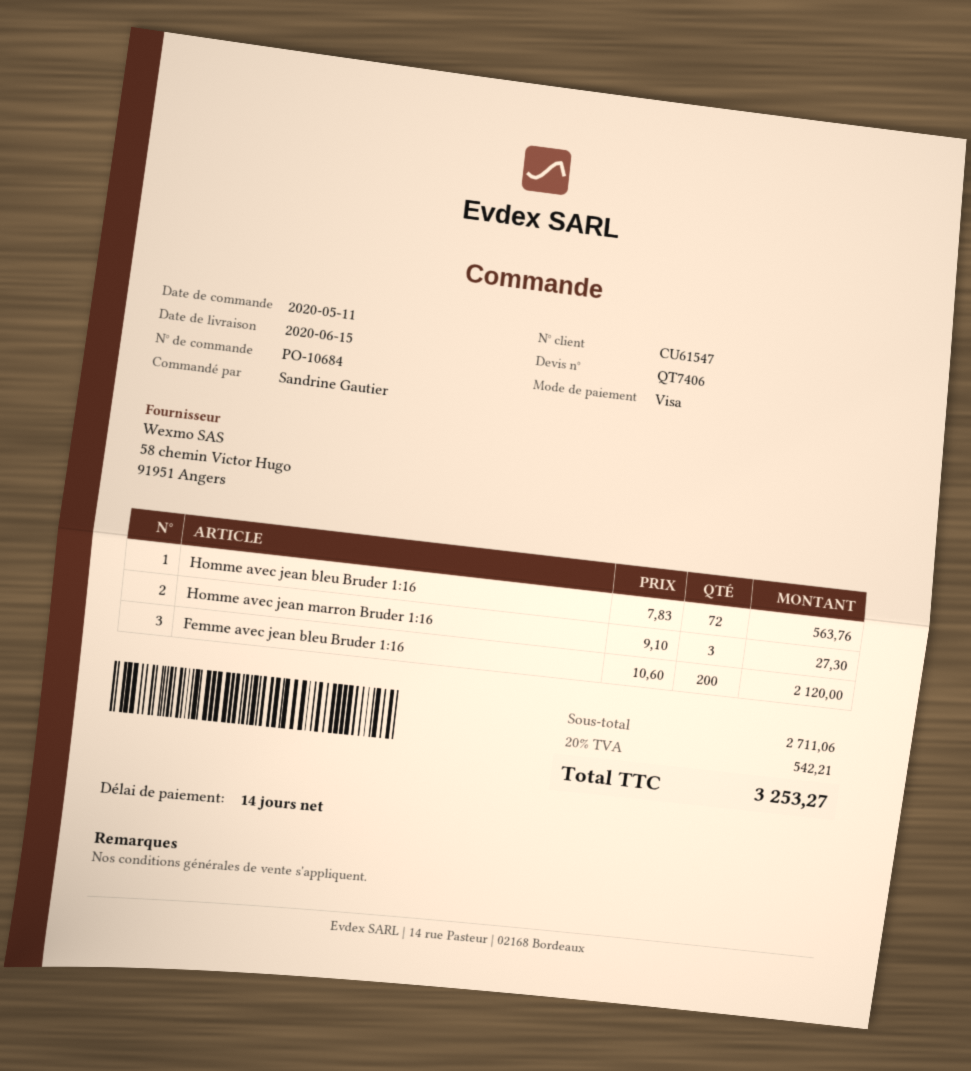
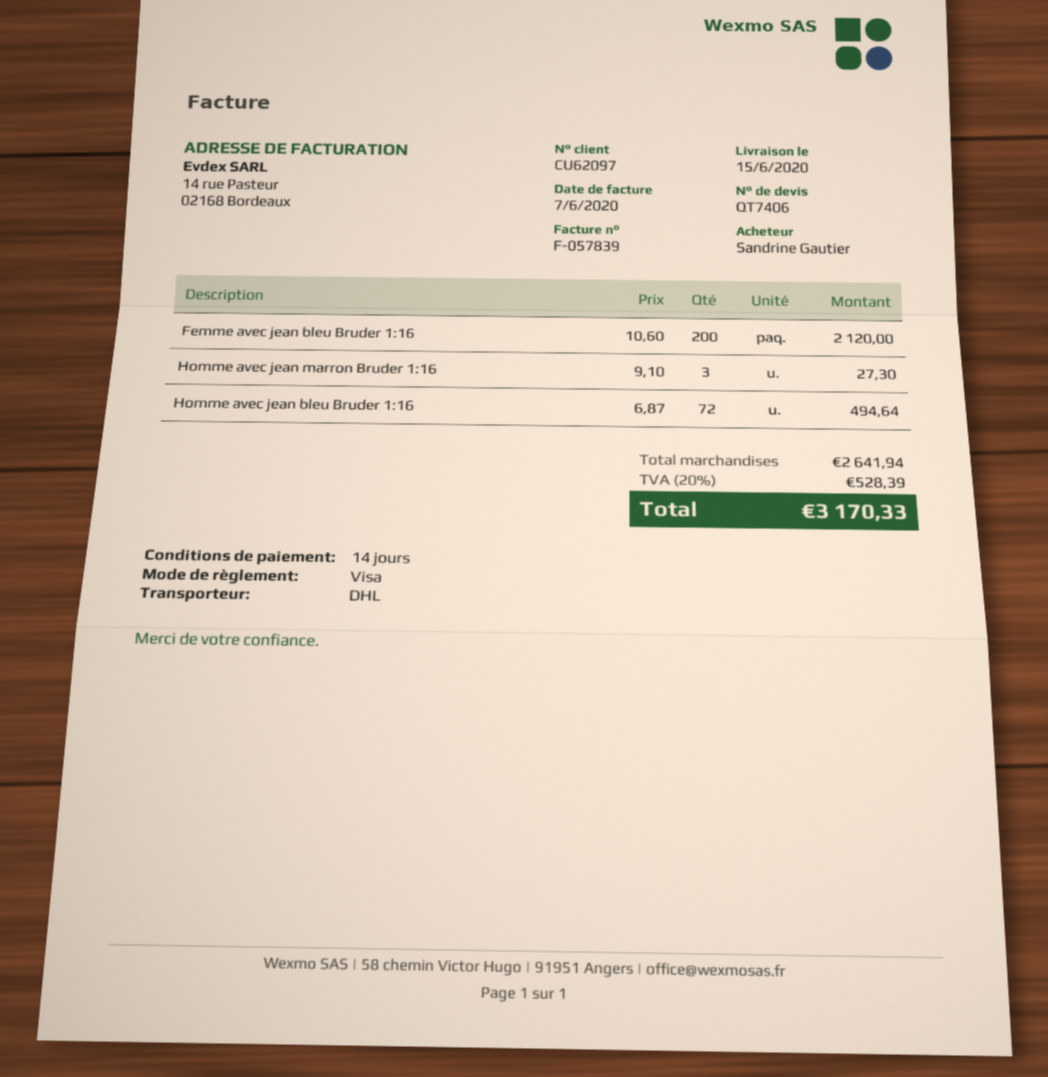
customer number: CU61547 -> CU62097
Homme avec jean bleu Bruder 1:16: 72 x 7.83 = 563.76 -> 72 x 6.87 = 494.64
subtotal: 2711.06 -> 2641.94
tax: 20% = 542.21 -> 20% = 528.39
total: 3253.27 -> 3170.33

